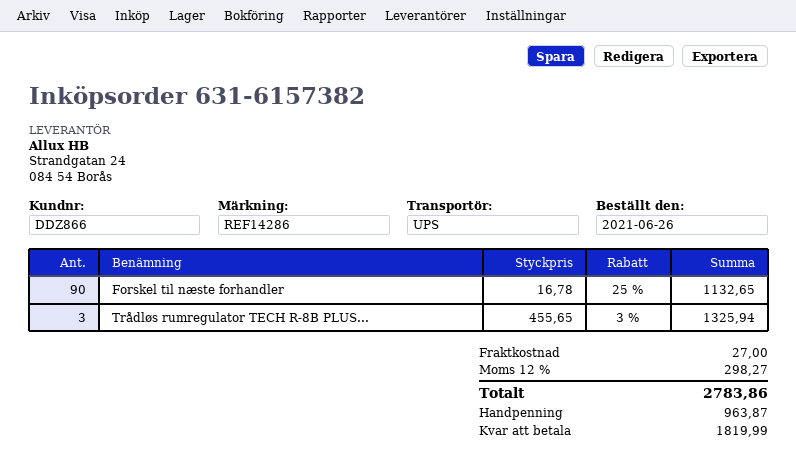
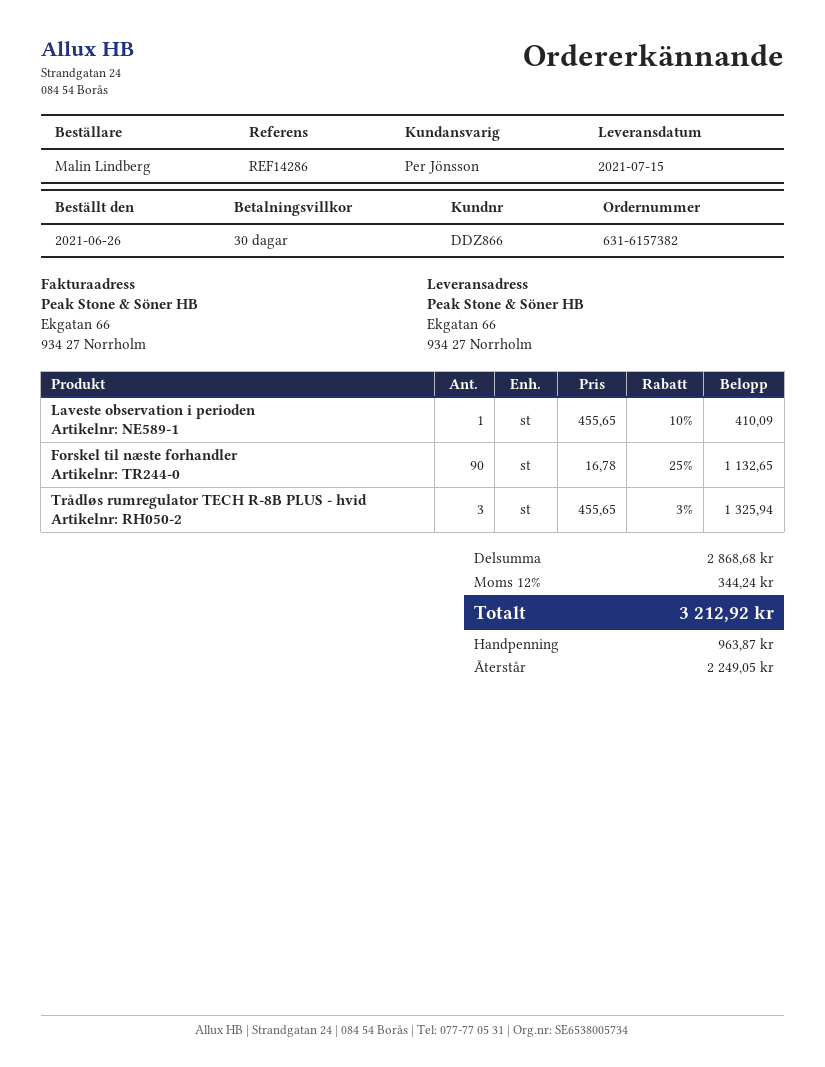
Laveste observation i perioden: none -> 1 x 455.65 - 10% = 410.09
shipping: 27.00 -> none
tax: 12% = 298.27 -> 12% = 344.24
total: 2783.86 -> 3212.92
balance: 1819.99 -> 2249.05

